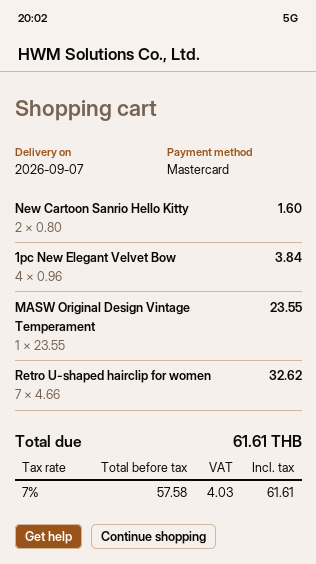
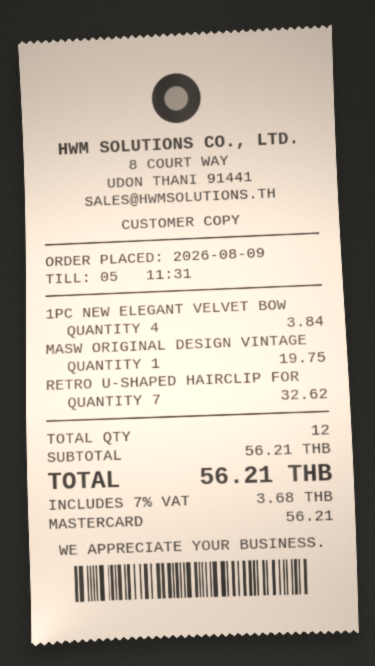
New Cartoon Sanrio Hello Kitty: 2 for 1.60 -> none
MASW Original Design Vintage Temperament: 1 for 23.55 -> 1 for 19.75
tax: 7% = 4.03 -> 7% = 3.68
total: 61.61 -> 56.21

